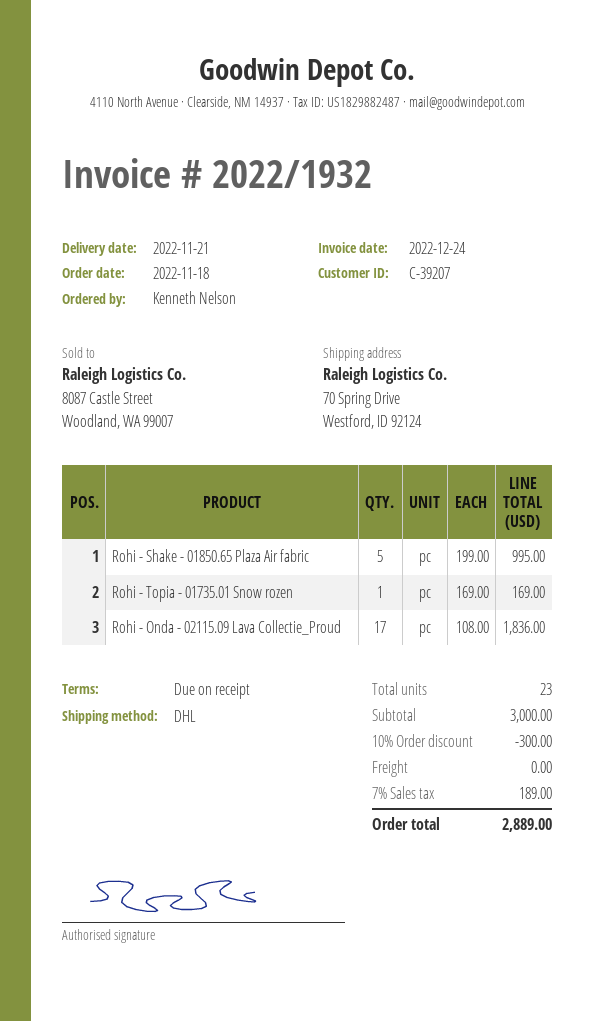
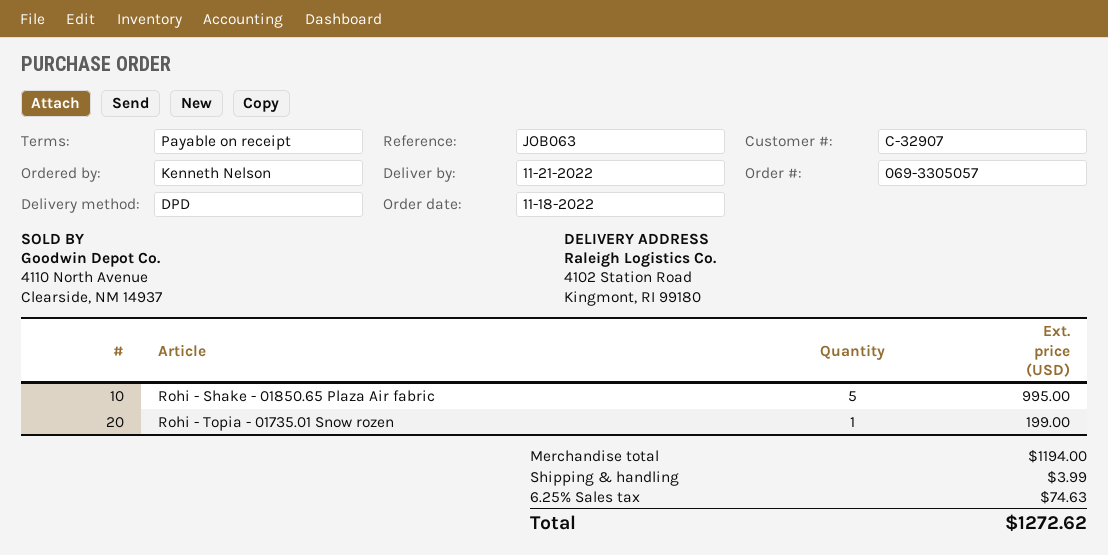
customer number: C-39207 -> C-32907
shipping method: DHL -> DPD
ship to: 70 Spring Drive, Westford, ID 92124 -> 4102 Station Road, Kingmont, RI 99180
Rohi - Topia - 01735.01 Snow rozen: 1 for 169.00 -> 1 for 199.00
Rohi - Onda - 02115.09 Lava Collectie_Proud: 17 for 1836.00 -> none
subtotal: 3000.00 -> 1194.00
discount: 10% = 300.00 -> none
shipping: 0.00 -> 3.99
tax: 7% = 189.00 -> 6.25% = 74.63
total: 2889.00 -> 1272.62

